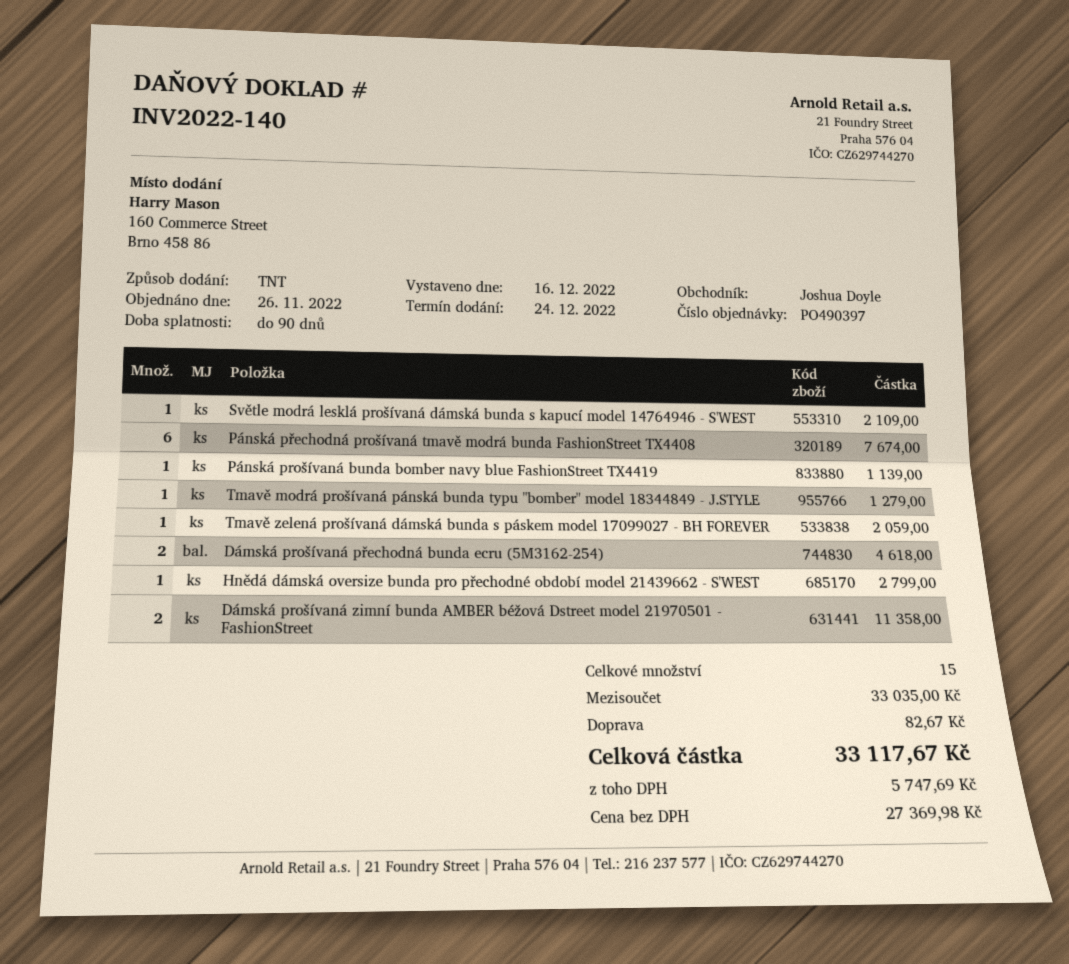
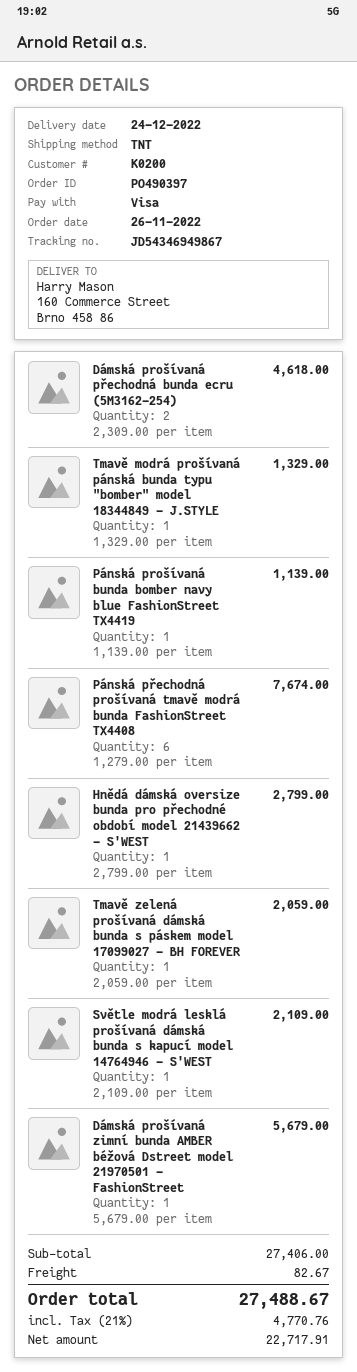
Tmavě modrá prošívaná pánská bunda typu "bomber" model 18344849 - J.STYLE: 1 for 1279.00 -> 1 for 1329.00
Dámská prošívaná zimní bunda AMBER béžová Dstreet model 21970501 - FashionStreet: 2 for 11358.00 -> 1 for 5679.00
subtotal: 33035.00 -> 27406.00
net: 27369.98 -> 22717.91
tax: 5747.69 -> 4770.76
total: 33117.67 -> 27488.67

